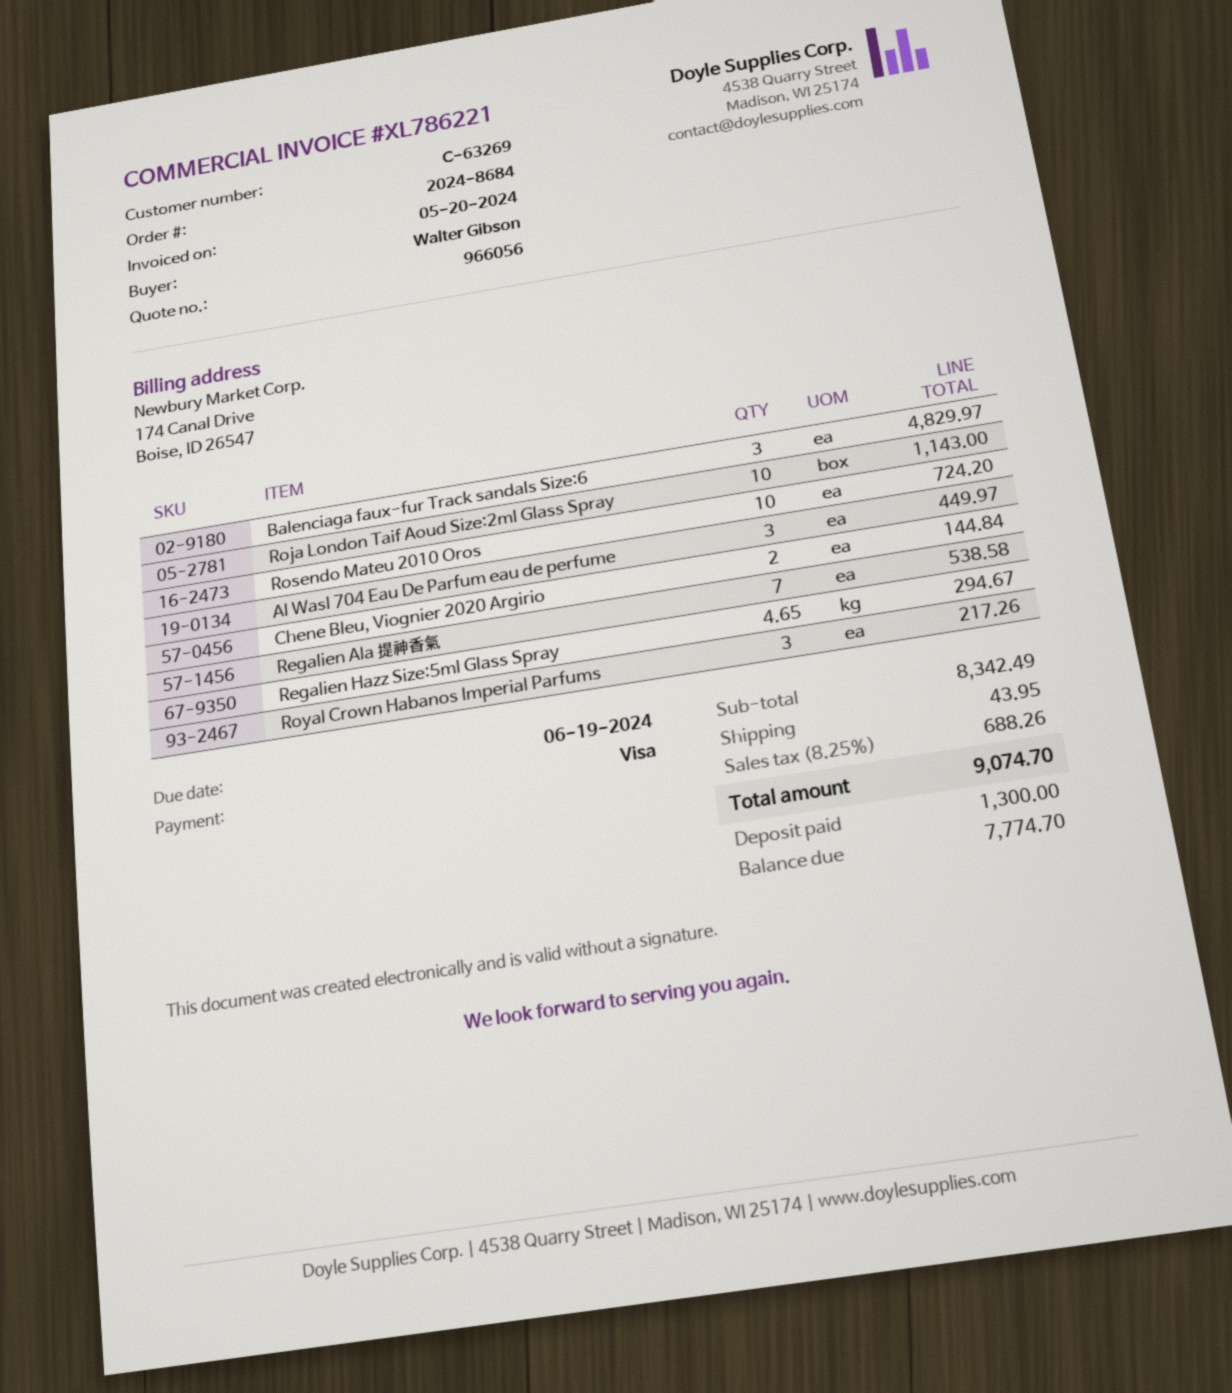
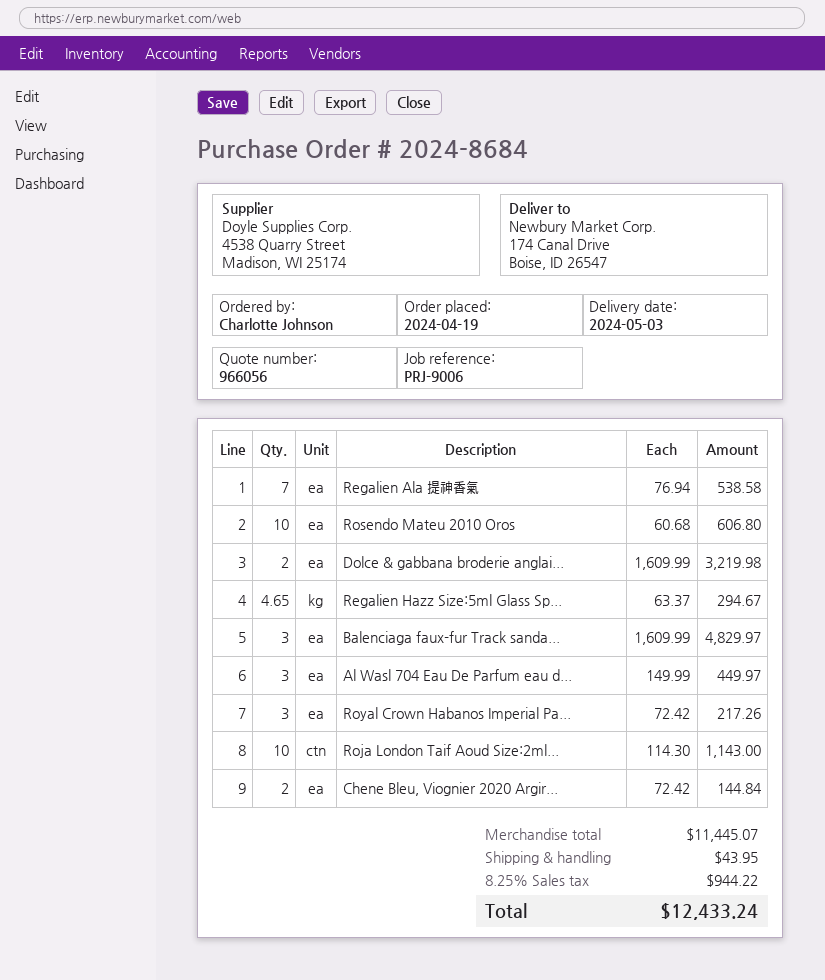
ordered by: Walter Gibson -> Charlotte Johnson
Rosendo Mateu 2010 Oros: 10 for 724.20 -> 10 for 606.80
Dolce & gabbana broderie anglai...: none -> 2 for 3219.98
subtotal: 8342.49 -> 11445.07
tax: 8.25% = 688.26 -> 8.25% = 944.22
total: 9074.70 -> 12433.24

